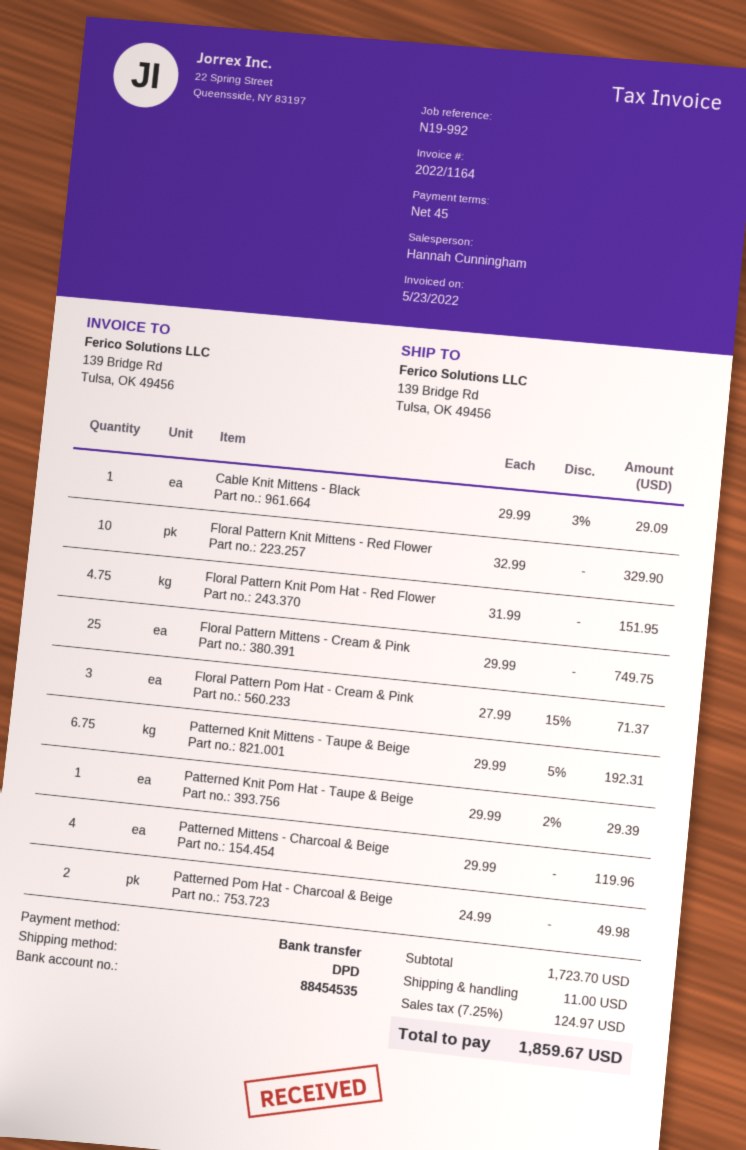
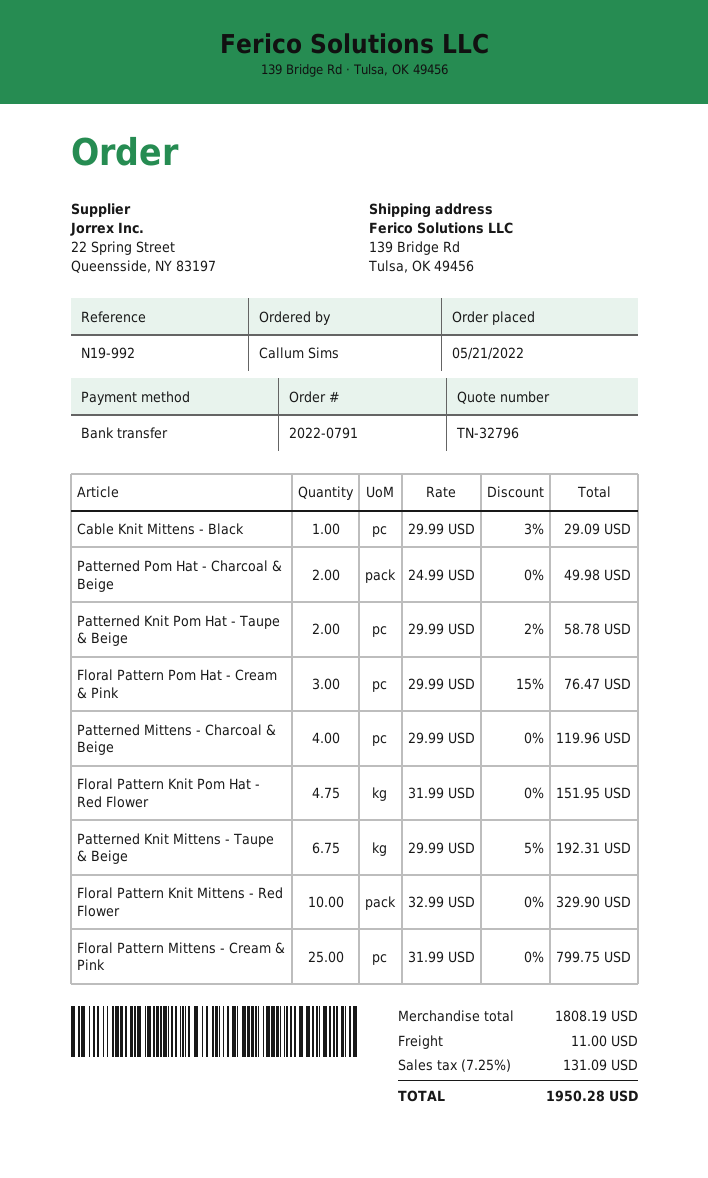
Floral Pattern Mittens - Cream & Pink: 25 x 29.99 = 749.75 -> 25 x 31.99 = 799.75
Floral Pattern Pom Hat - Cream & Pink: 3 x 27.99 - 15% = 71.37 -> 3 x 29.99 - 15% = 76.47
Patterned Knit Pom Hat - Taupe & Beige: 1 x 29.99 - 2% = 29.39 -> 2 x 29.99 - 2% = 58.78
subtotal: 1723.70 -> 1808.19
tax: 7.25% = 124.97 -> 7.25% = 131.09
total: 1859.67 -> 1950.28

